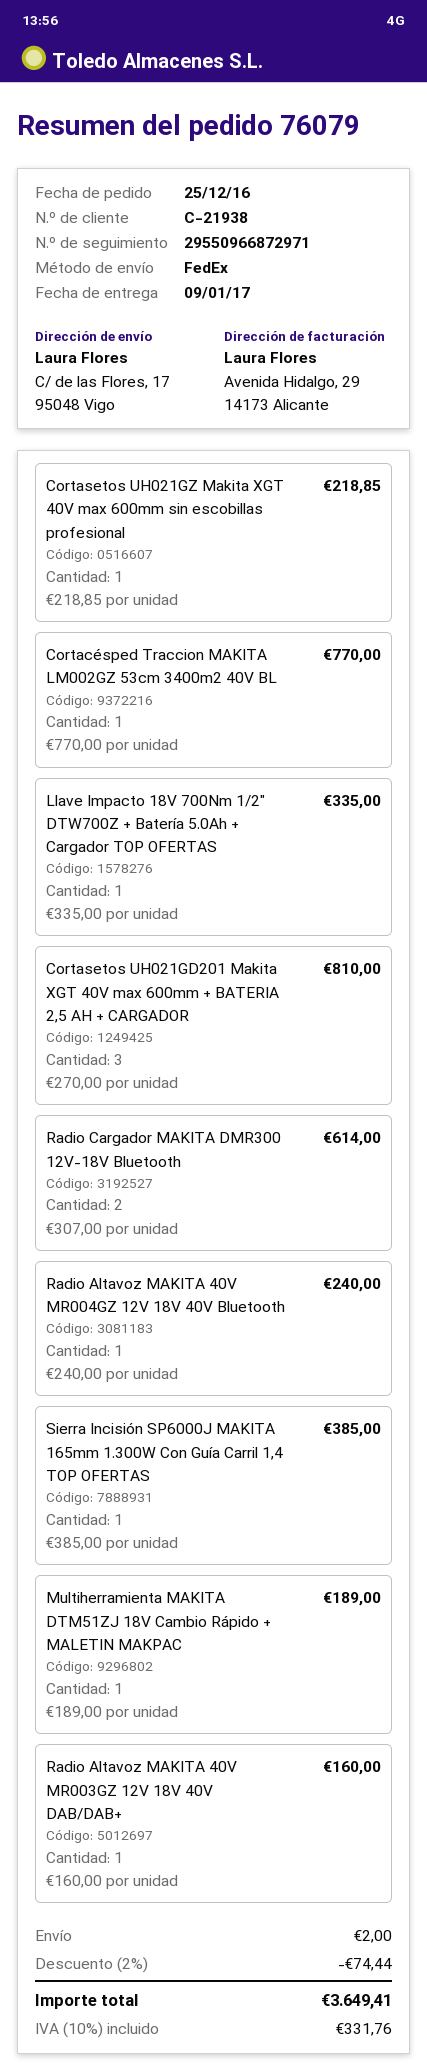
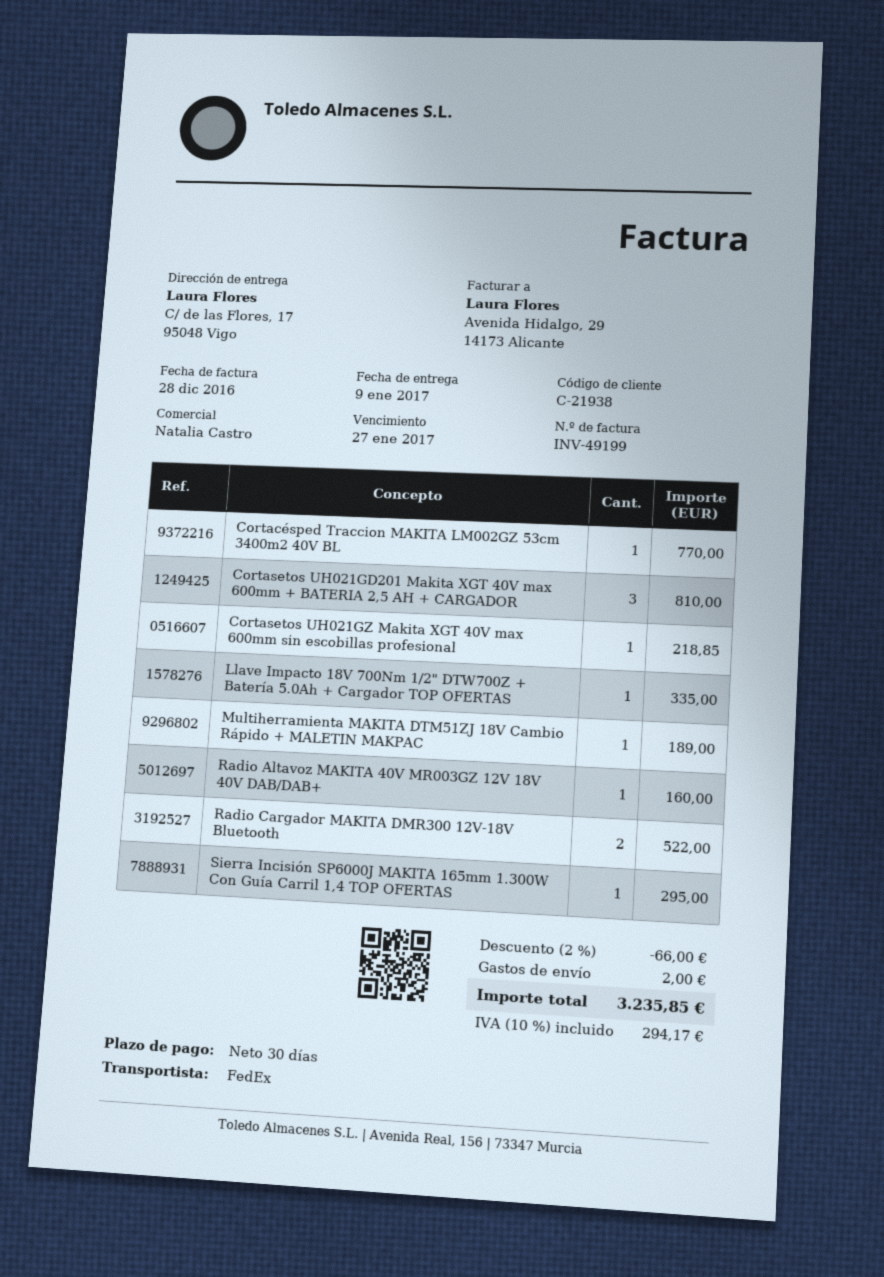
Radio Cargador MAKITA DMR300 12V-18V Bluetooth: 2 for 614.00 -> 2 for 522.00
Radio Altavoz MAKITA 40V MR004GZ 12V 18V 40V Bluetooth: 1 for 240.00 -> none
Sierra Incisión SP6000J MAKITA 165mm 1.300W Con Guía Carril 1,4 TOP OFERTAS: 1 for 385.00 -> 1 for 295.00
discount: 2% = 74.44 -> 2% = 66.00
tax: 10% = 331.76 -> 10% = 294.17
total: 3649.41 -> 3235.85

